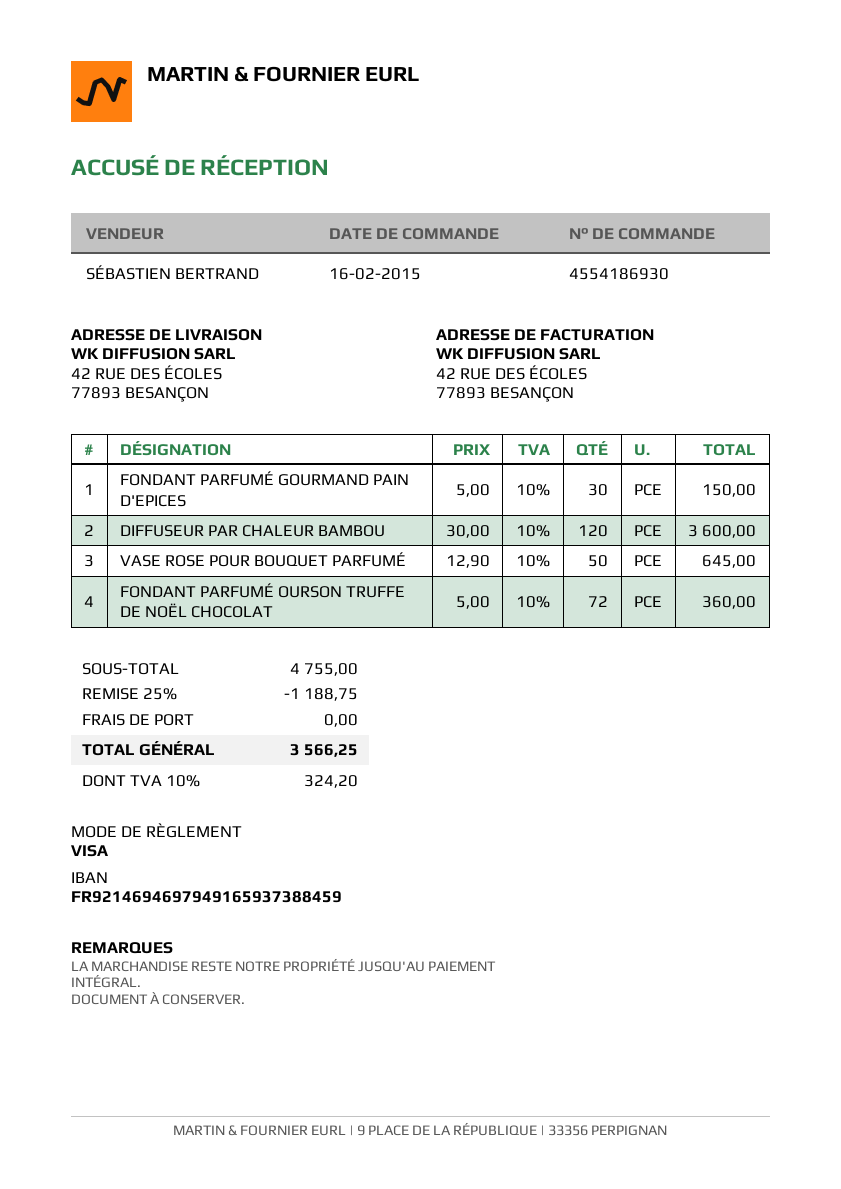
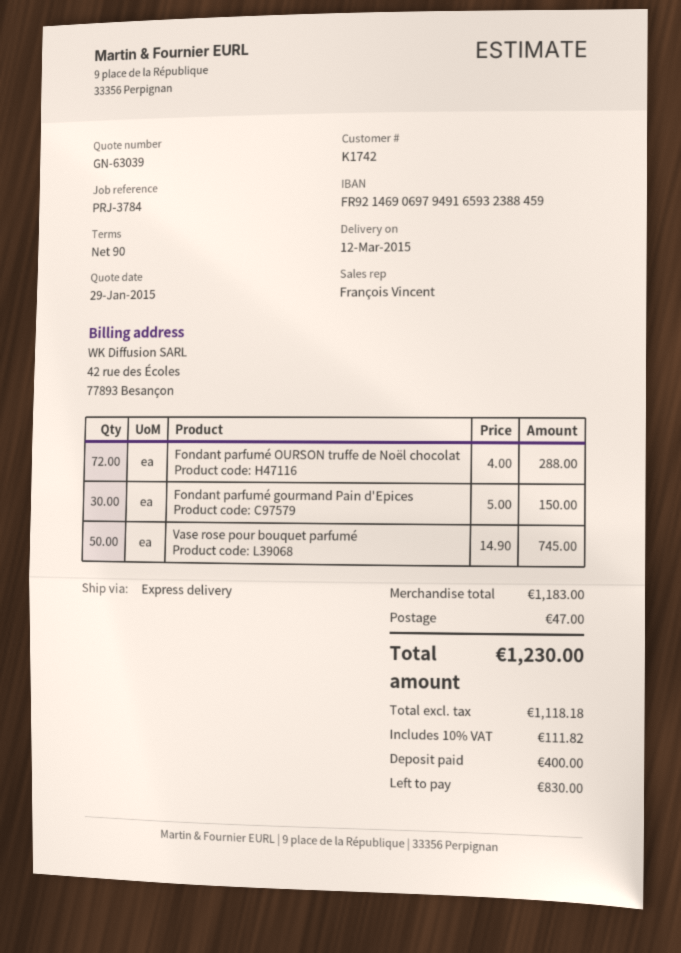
sales rep: SÉBASTIEN BERTRAND -> François Vincent
bank account: FR9214694697949165937388459 -> FR9214690697949165932388459
DIFFUSEUR PAR CHALEUR BAMBOU: 120 x 30.00 = 3600.00 -> none
VASE ROSE POUR BOUQUET PARFUMÉ: 50 x 12.90 = 645.00 -> 50 x 14.90 = 745.00
FONDANT PARFUMÉ OURSON TRUFFE DE NOËL CHOCOLAT: 72 x 5.00 = 360.00 -> 72 x 4.00 = 288.00
subtotal: 4755.00 -> 1183.00
discount: 25% = 1188.75 -> none
shipping: 0.00 -> 47.00
tax: 10% = 324.20 -> 10% = 111.82
total: 3566.25 -> 1230.00

